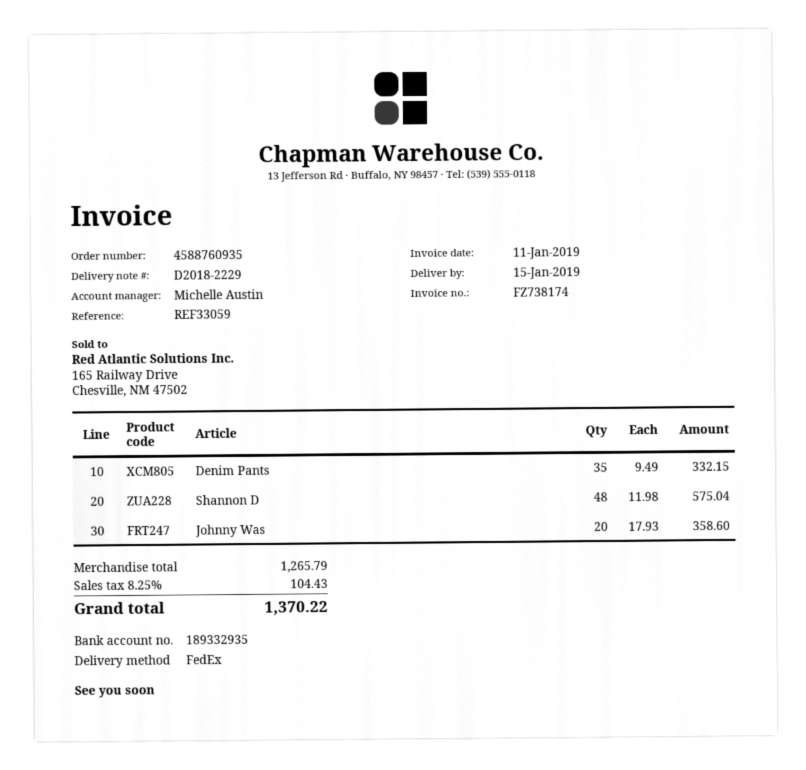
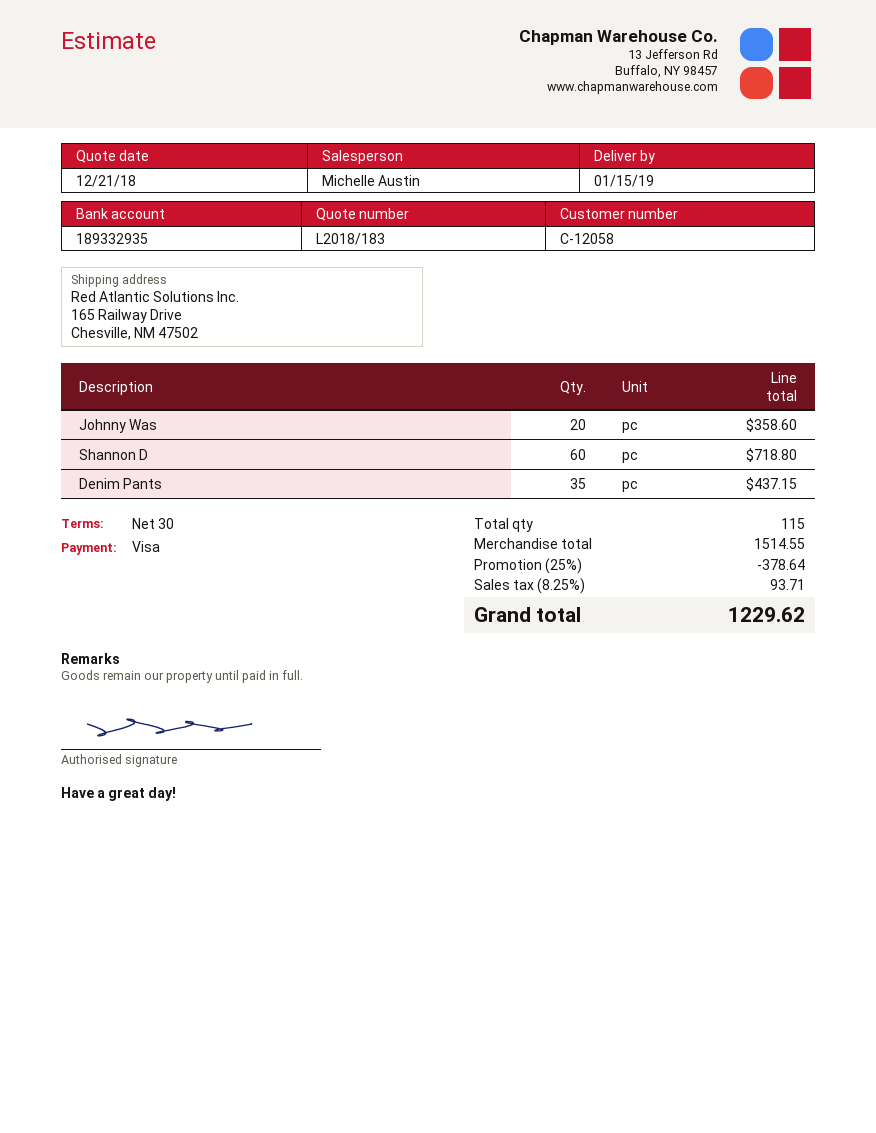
Denim Pants: 35 for 332.15 -> 35 for 437.15
Shannon D: 48 for 575.04 -> 60 for 718.80
subtotal: 1265.79 -> 1514.55
discount: none -> 25% = 378.64
tax: 8.25% = 104.43 -> 8.25% = 93.71
total: 1370.22 -> 1229.62

